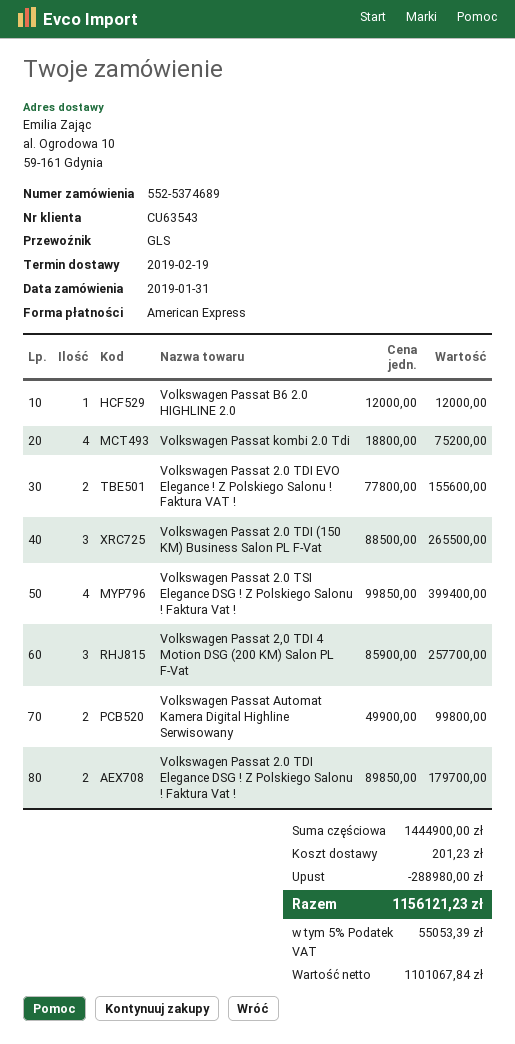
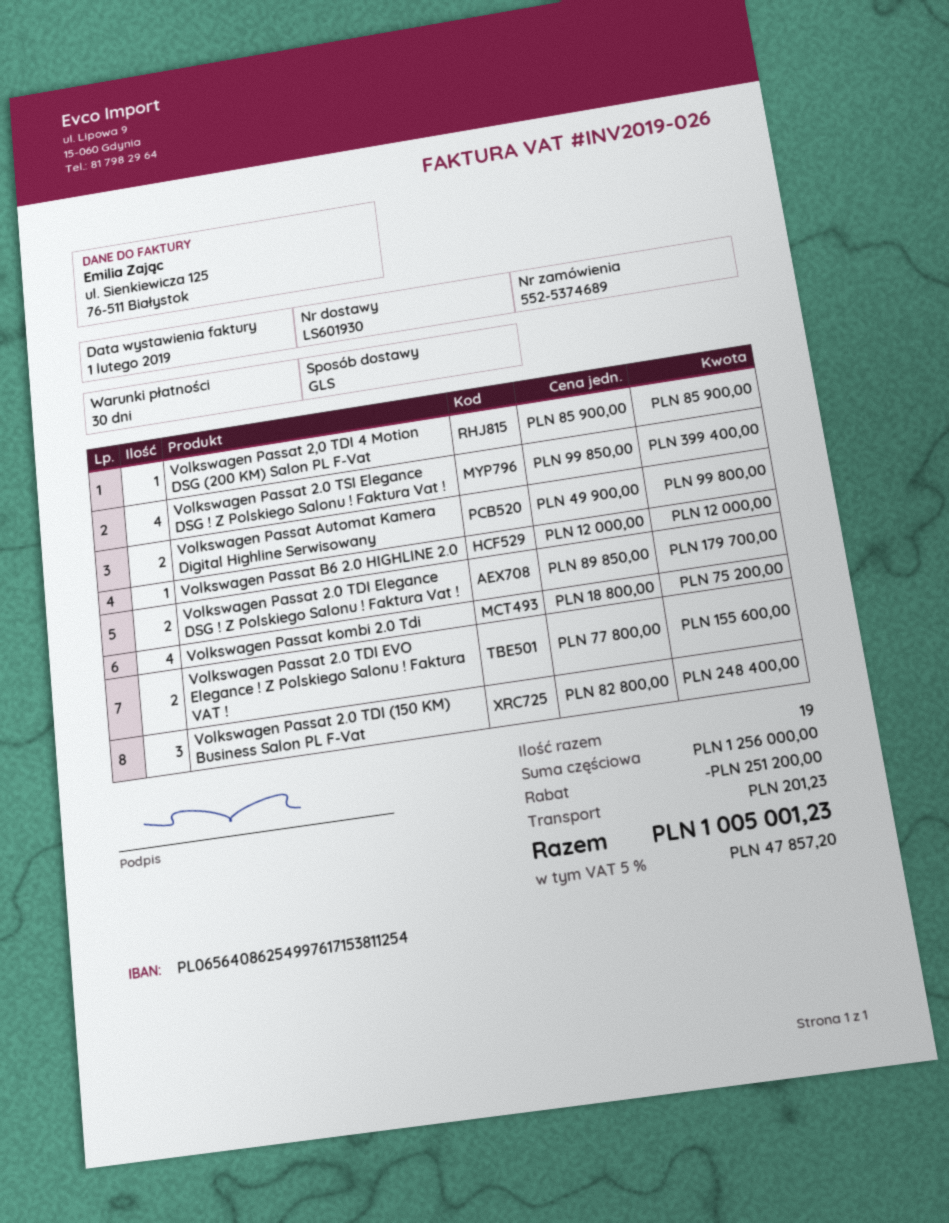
Volkswagen Passat 2.0 TDI (150 KM) Business Salon PL F-Vat: 3 x 88500.00 = 265500.00 -> 3 x 82800.00 = 248400.00
Volkswagen Passat 2,0 TDI 4 Motion DSG (200 KM) Salon PL F-Vat: 3 x 85900.00 = 257700.00 -> 1 x 85900.00 = 85900.00
subtotal: 1444900.00 -> 1256000.00
discount: 288980.00 -> 251200.00
tax: 5% = 55053.39 -> 5% = 47857.20
total: 1156121.23 -> 1005001.23

